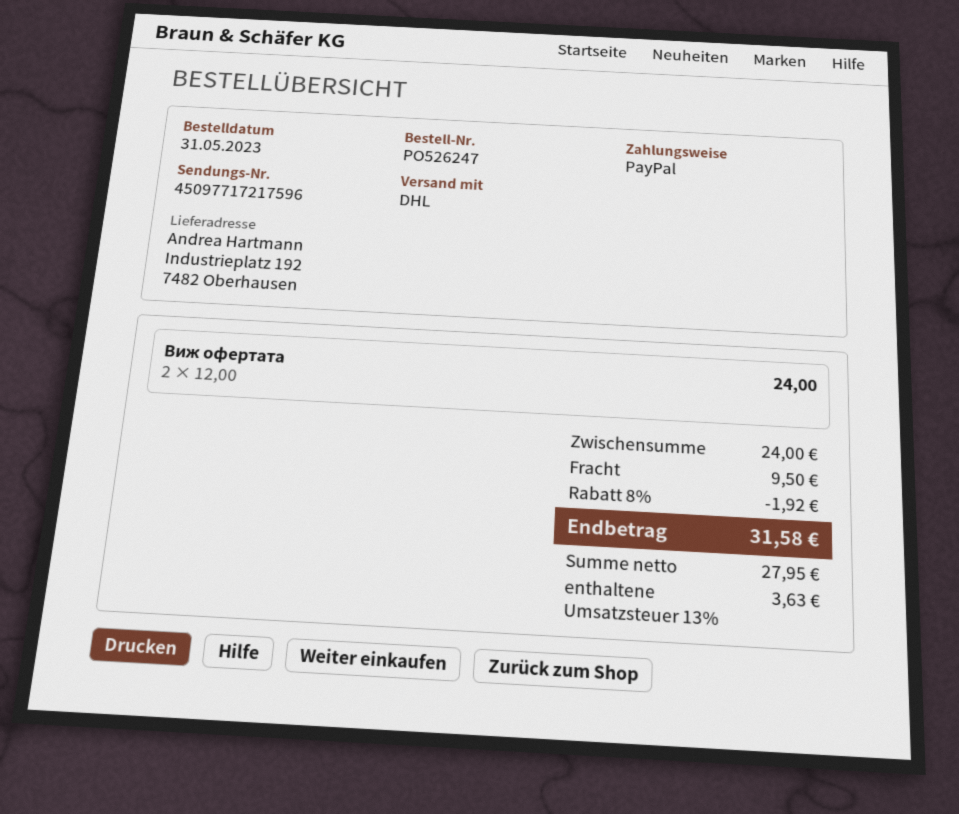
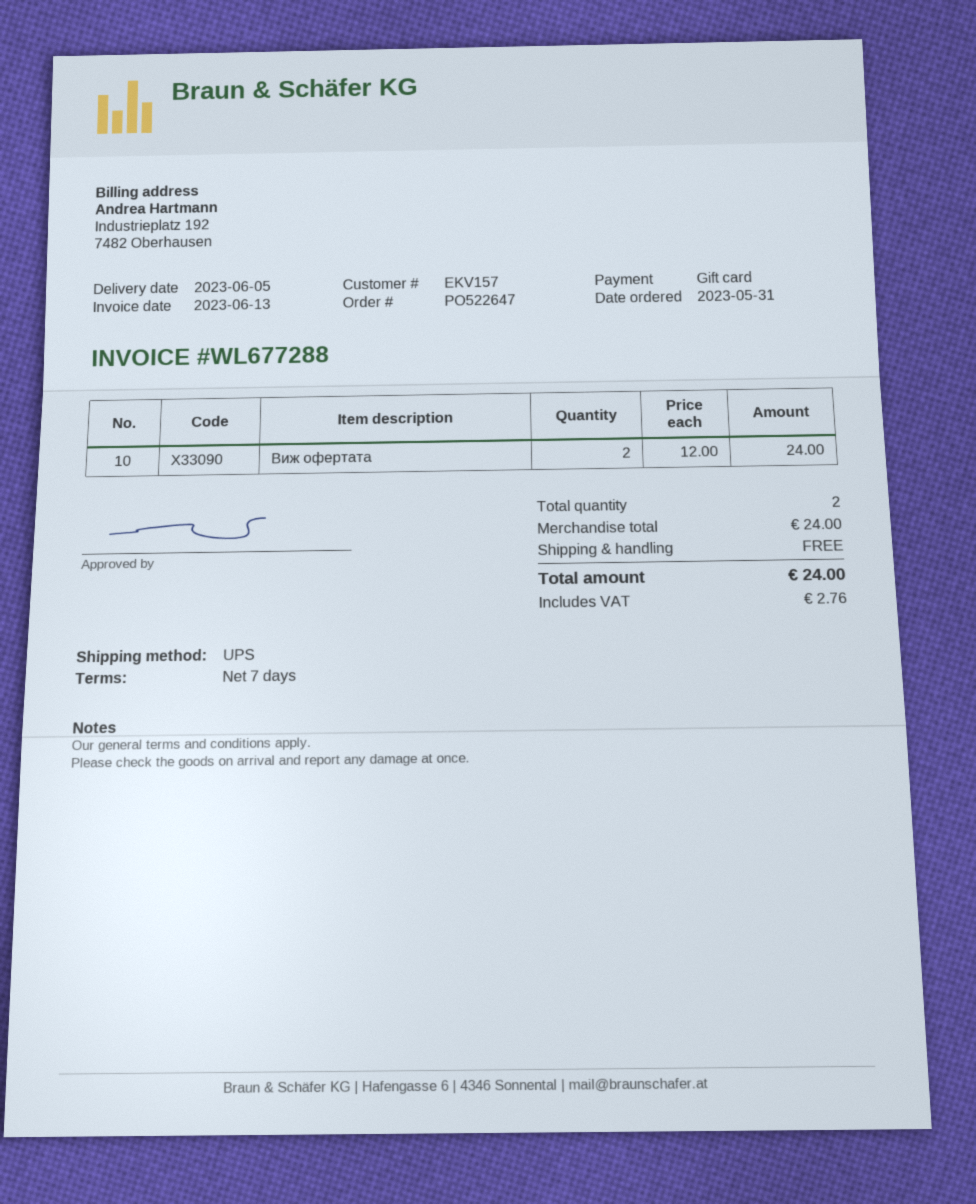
order number: PO526247 -> PO522647
payment method: PayPal -> gift card
shipping method: DHL -> UPS
discount: 8% = 1.92 -> none
shipping: 9.50 -> 0.00
tax: 3.63 -> 2.76
total: 31.58 -> 24.00

